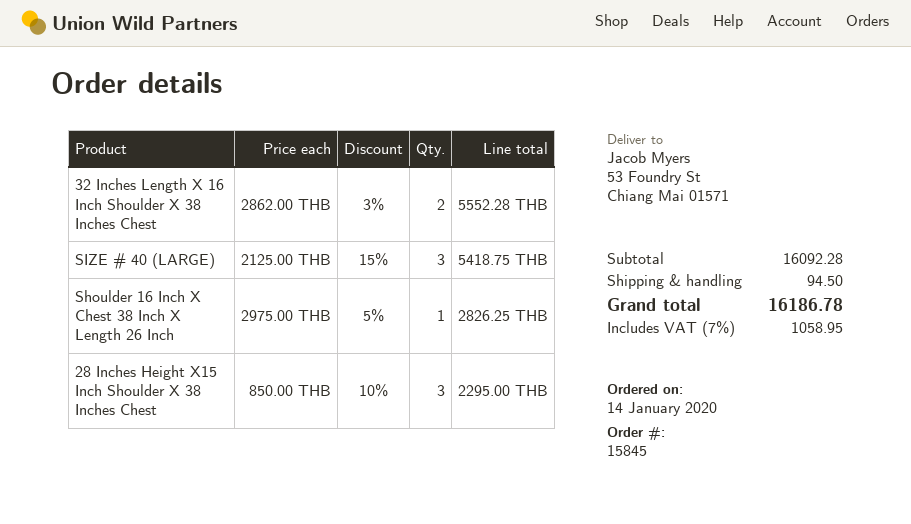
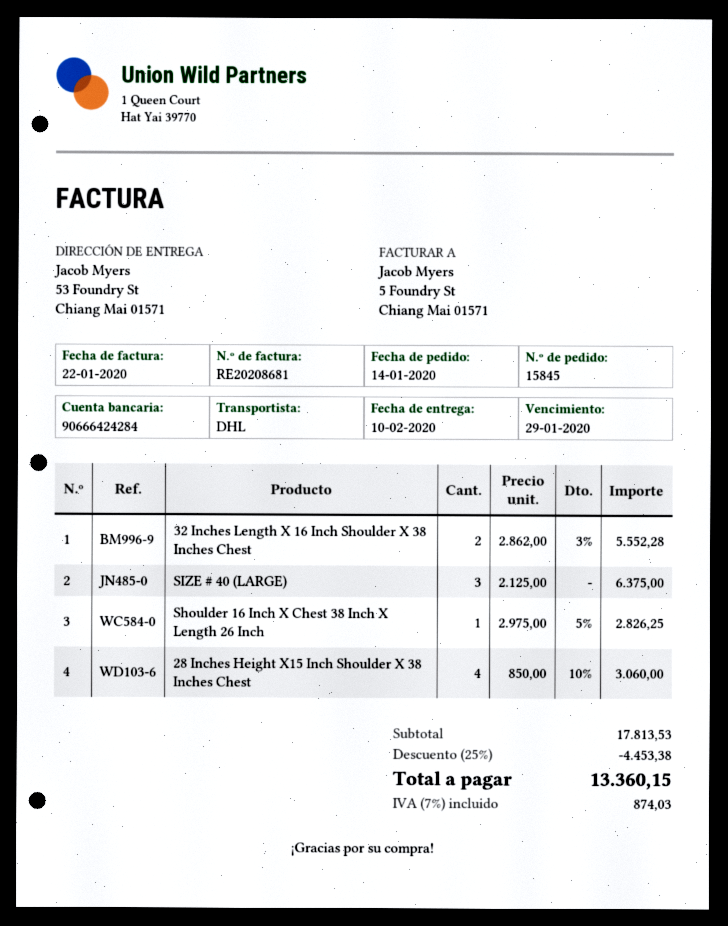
SIZE # 40 (LARGE): 3 x 2125.00 - 15% = 5418.75 -> 3 x 2125.00 = 6375.00
28 Inches Height X15 Inch Shoulder X 38 Inches Chest: 3 x 850.00 - 10% = 2295.00 -> 4 x 850.00 - 10% = 3060.00
subtotal: 16092.28 -> 17813.53
discount: none -> 25% = 4453.38
shipping: 94.50 -> none
tax: 7% = 1058.95 -> 7% = 874.03
total: 16186.78 -> 13360.15

